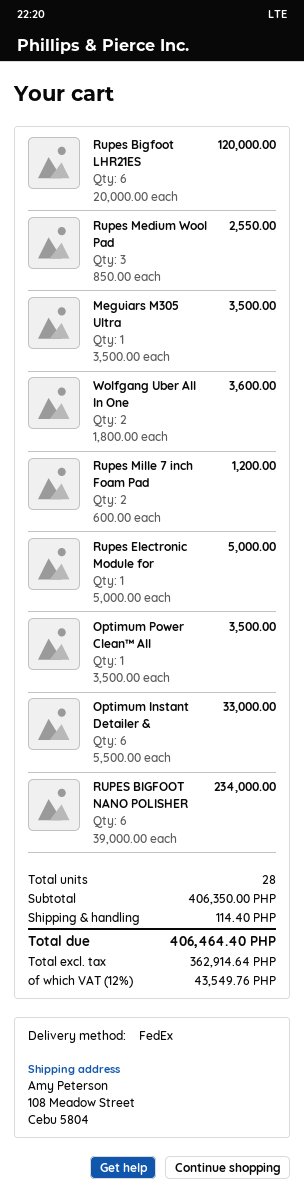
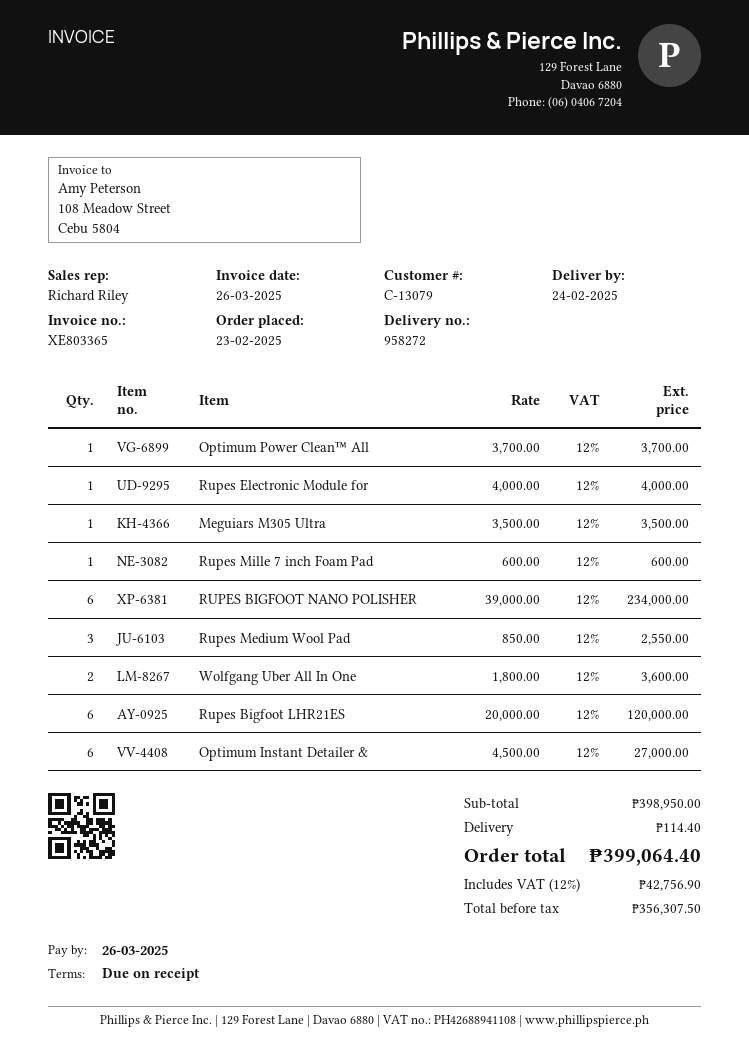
Rupes Mille 7 inch Foam Pad: 2 x 600.00 = 1200.00 -> 1 x 600.00 = 600.00
Rupes Electronic Module for: 1 x 5000.00 = 5000.00 -> 1 x 4000.00 = 4000.00
Optimum Power Clean™ All: 1 x 3500.00 = 3500.00 -> 1 x 3700.00 = 3700.00
Optimum Instant Detailer &: 6 x 5500.00 = 33000.00 -> 6 x 4500.00 = 27000.00
subtotal: 406350.00 -> 398950.00
net: 362914.64 -> 356307.50
tax: 12% = 43549.76 -> 12% = 42756.90
total: 406464.40 -> 399064.40

